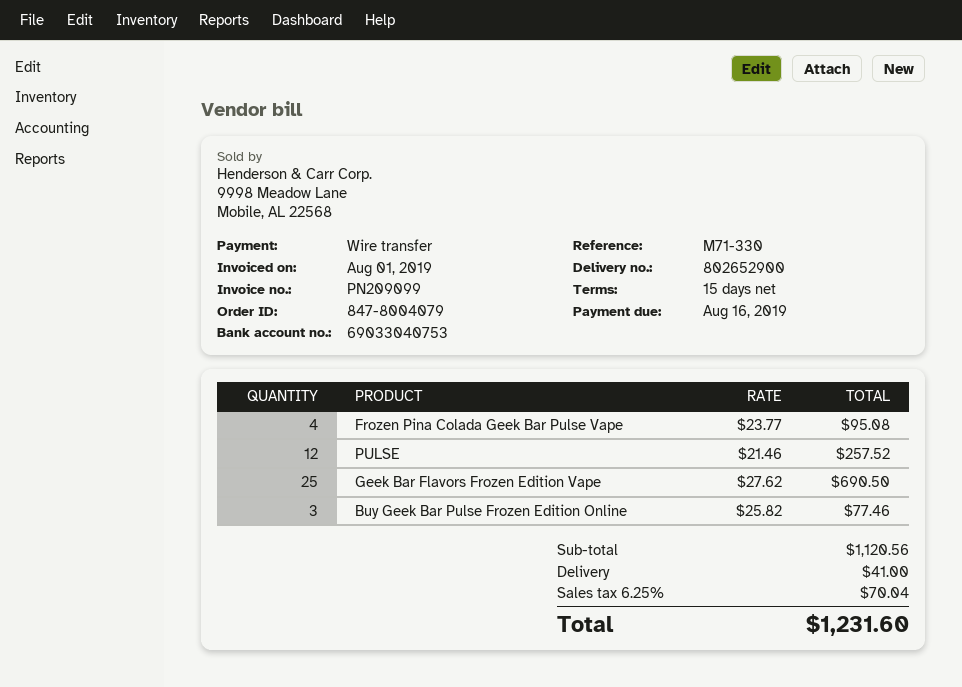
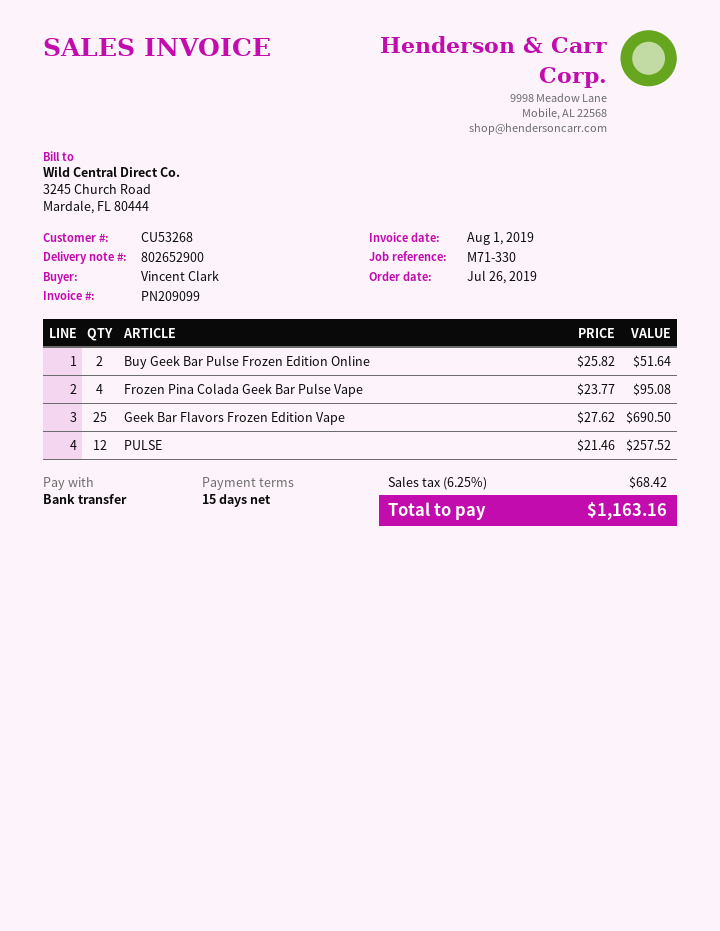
Buy Geek Bar Pulse Frozen Edition Online: 3 x 25.82 = 77.46 -> 2 x 25.82 = 51.64
shipping: 41.00 -> none
tax: 6.25% = 70.04 -> 6.25% = 68.42
total: 1231.60 -> 1163.16

